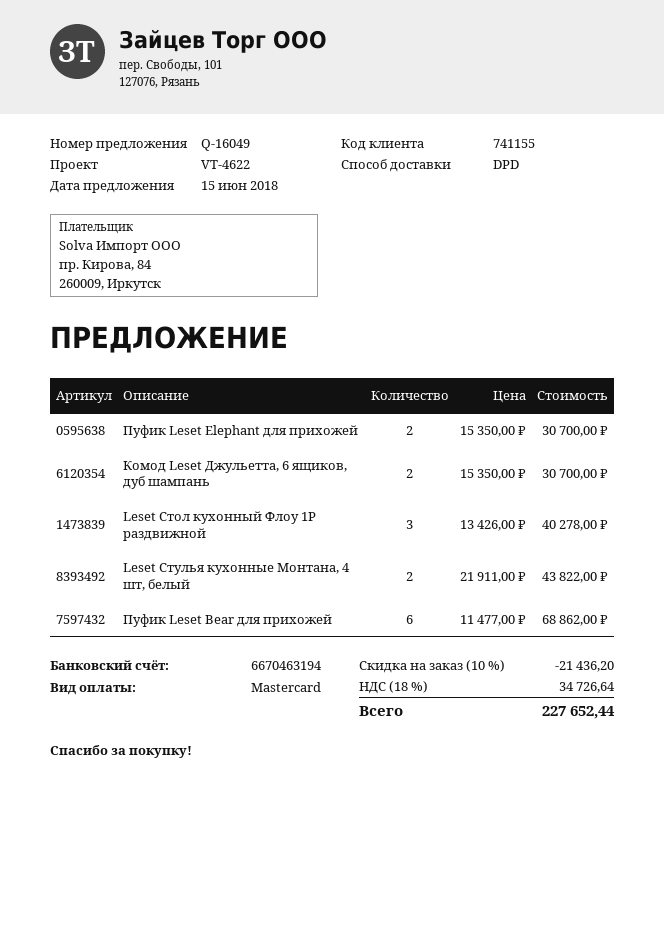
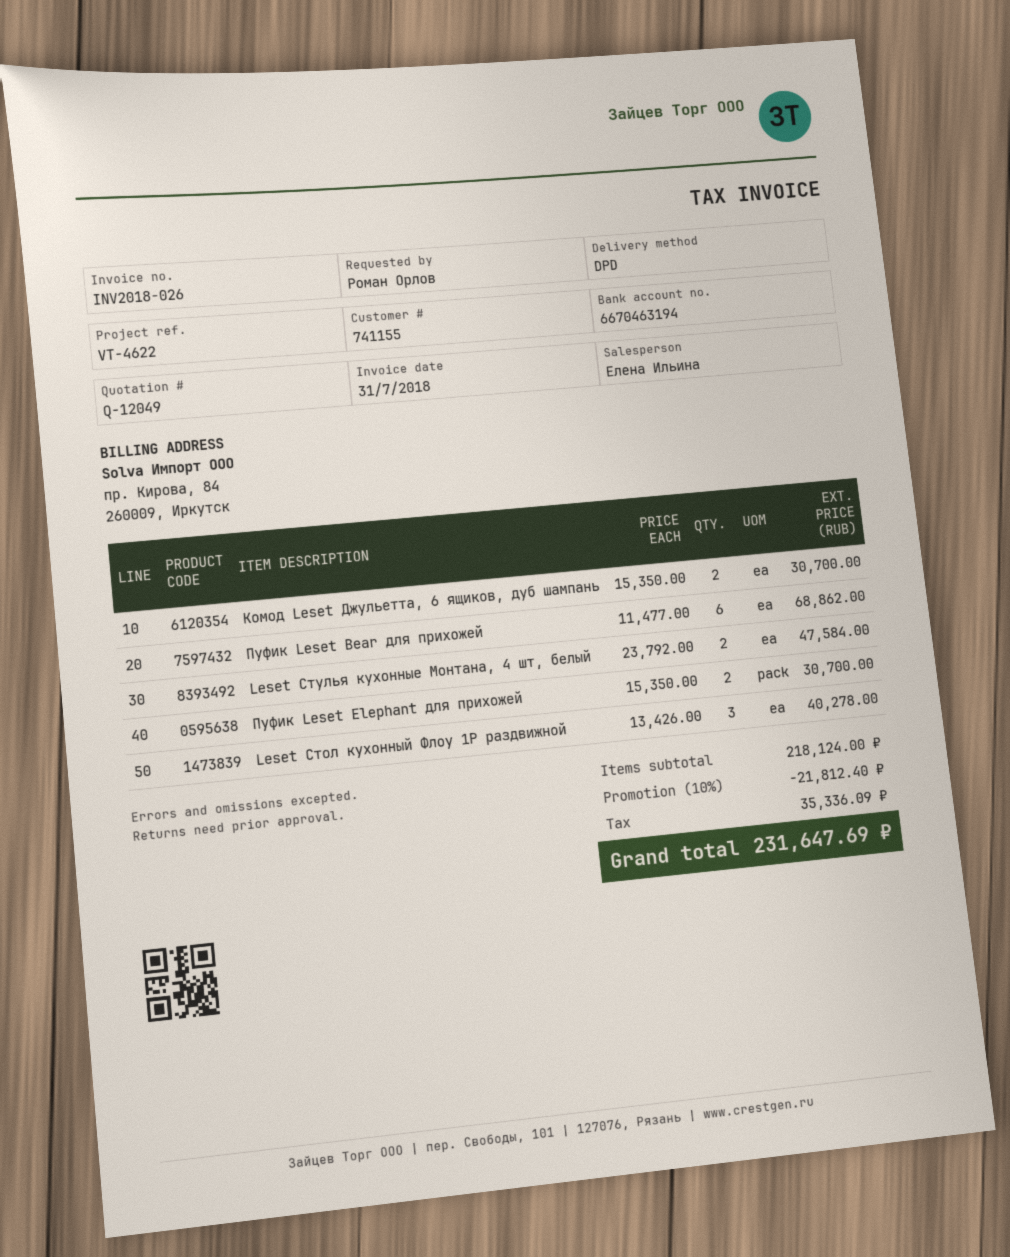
quote number: Q-16049 -> Q-12049
Leset Стулья кухонные Монтана, 4 шт, белый: 2 x 21911.00 = 43822.00 -> 2 x 23792.00 = 47584.00
discount: 10% = 21436.20 -> 10% = 21812.40
tax: 34726.64 -> 35336.09
total: 227652.44 -> 231647.69

